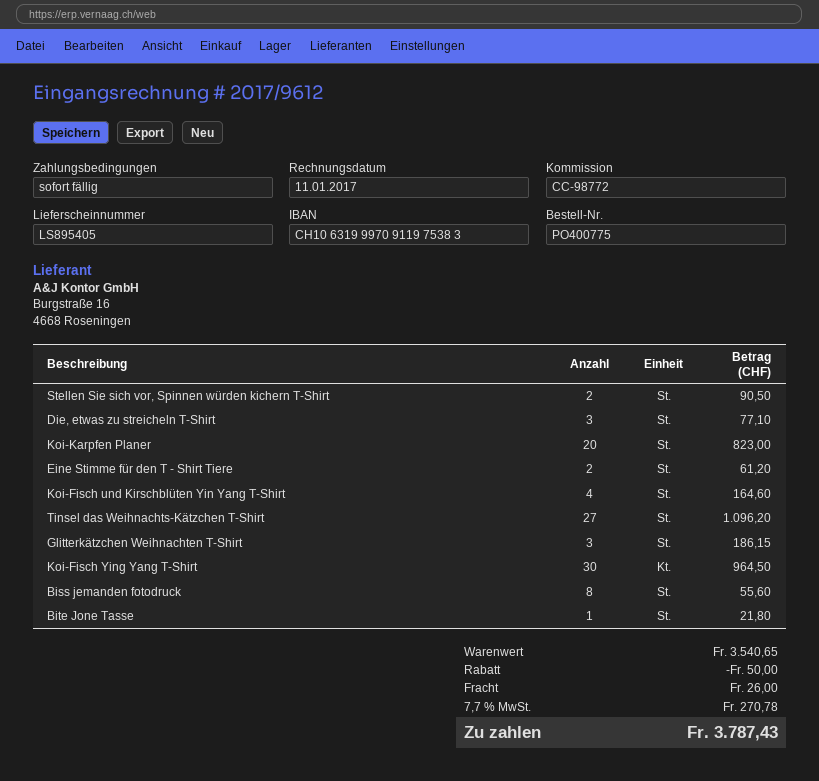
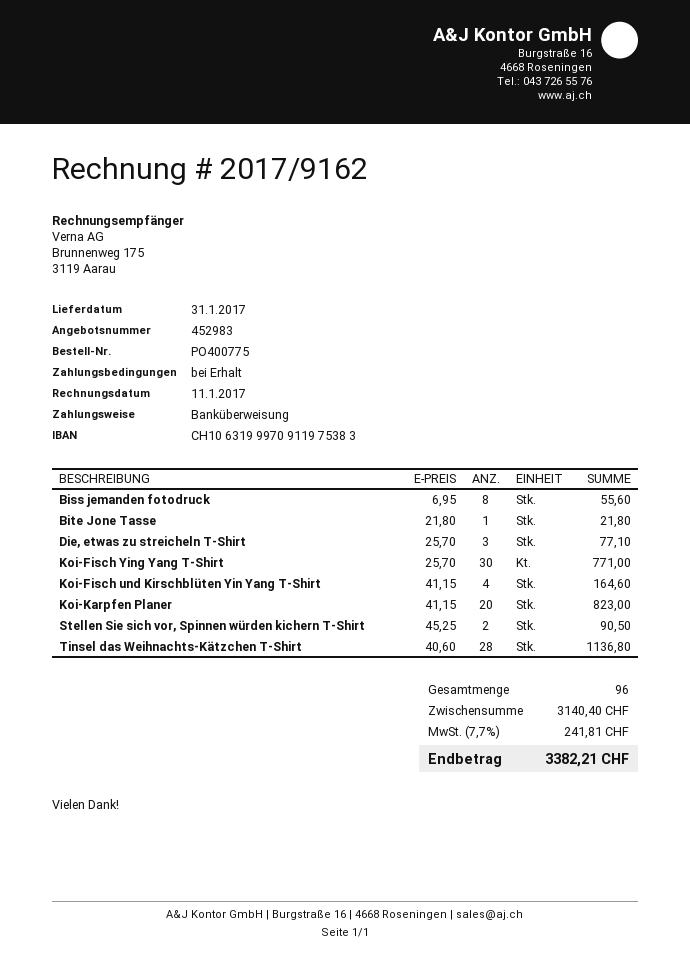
invoice number: 2017/9612 -> 2017/9162
Eine Stimme für den T - Shirt Tiere: 2 for 61.20 -> none
Tinsel das Weihnachts-Kätzchen T-Shirt: 27 for 1096.20 -> 28 for 1136.80
Glitterkätzchen Weihnachten T-Shirt: 3 for 186.15 -> none
Koi-Fisch Ying Yang T-Shirt: 30 for 964.50 -> 30 for 771.00
subtotal: 3540.65 -> 3140.40
discount: 50.00 -> none
shipping: 26.00 -> none
tax: 7.7% = 270.78 -> 7.7% = 241.81
total: 3787.43 -> 3382.21

